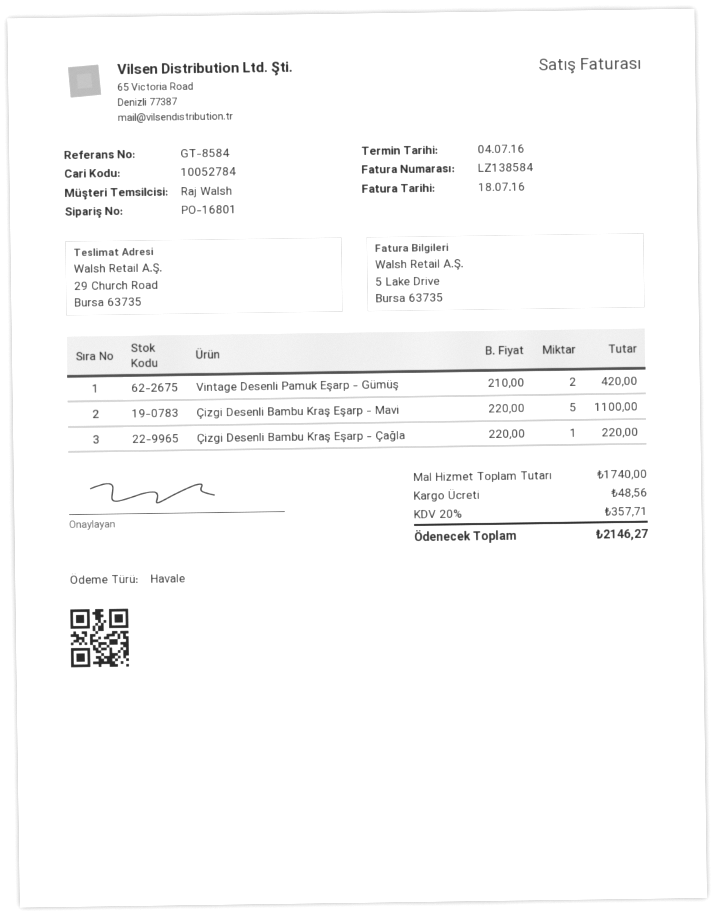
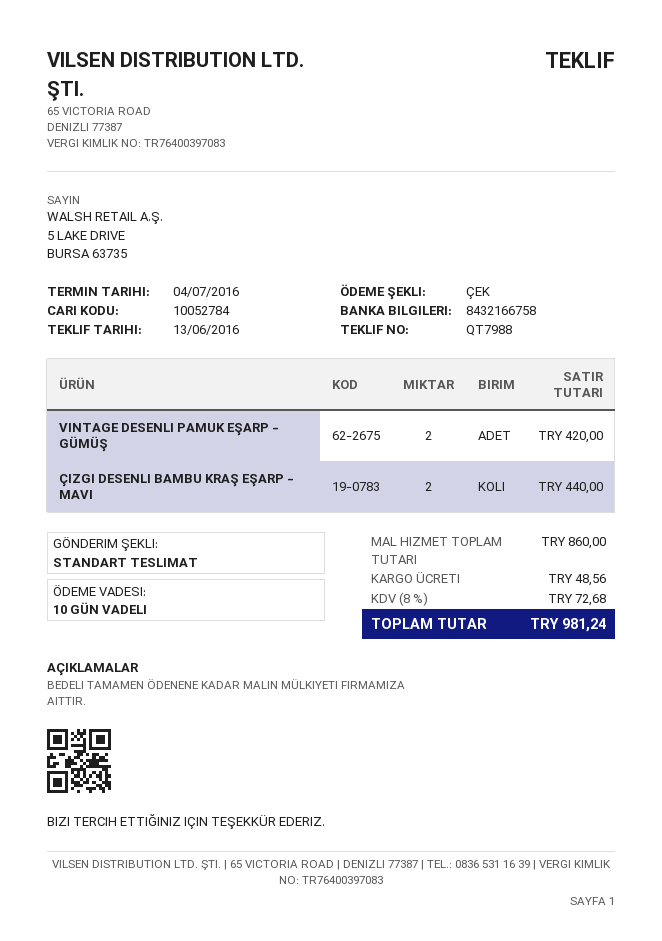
payment method: bank transfer -> cheque
Çizgi Desenli Bambu Kraş Eşarp - Mavi: 5 for 1100.00 -> 2 for 440.00
Çizgi Desenli Bambu Kraş Eşarp - Çağla: 1 for 220.00 -> none
subtotal: 1740.00 -> 860.00
tax: 20% = 357.71 -> 8% = 72.68
total: 2146.27 -> 981.24

